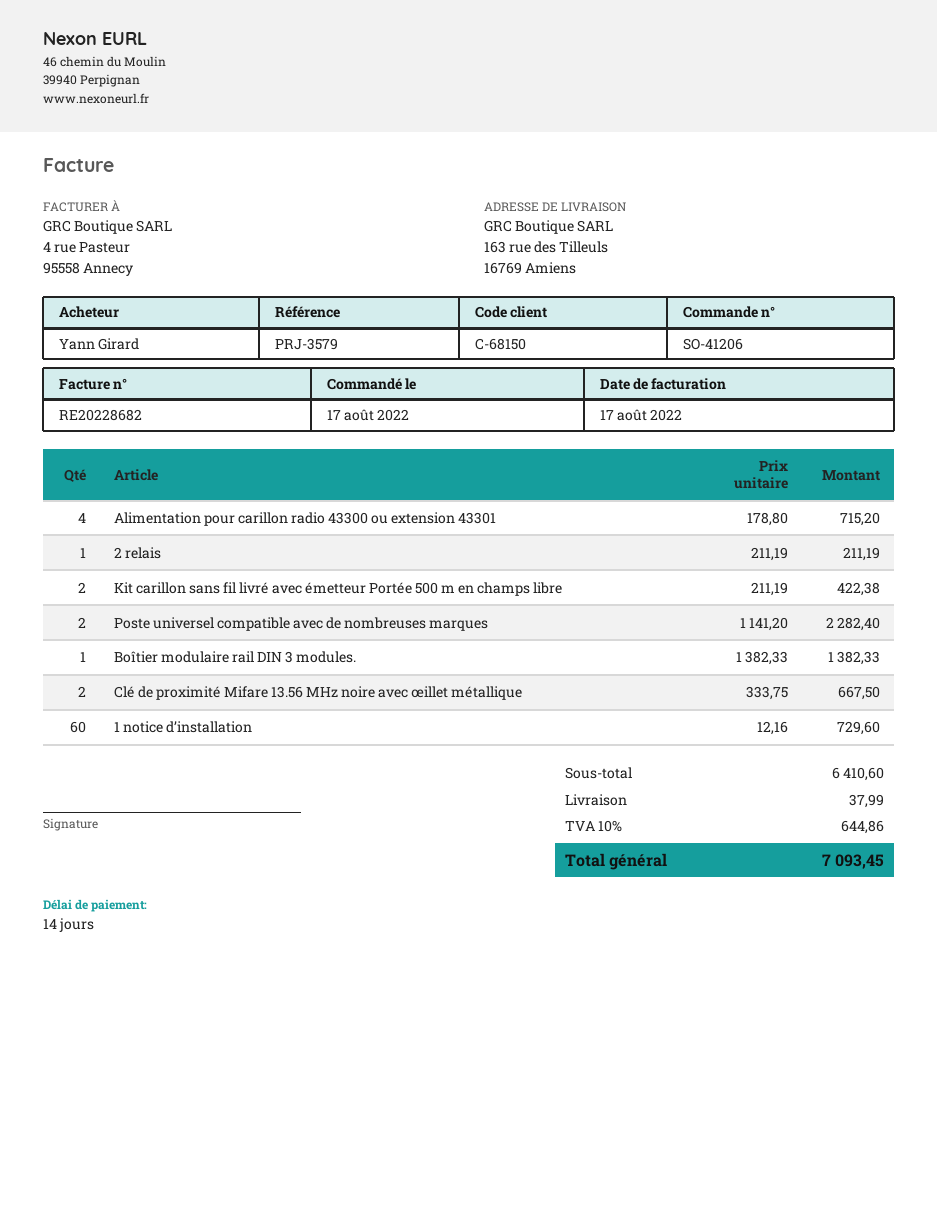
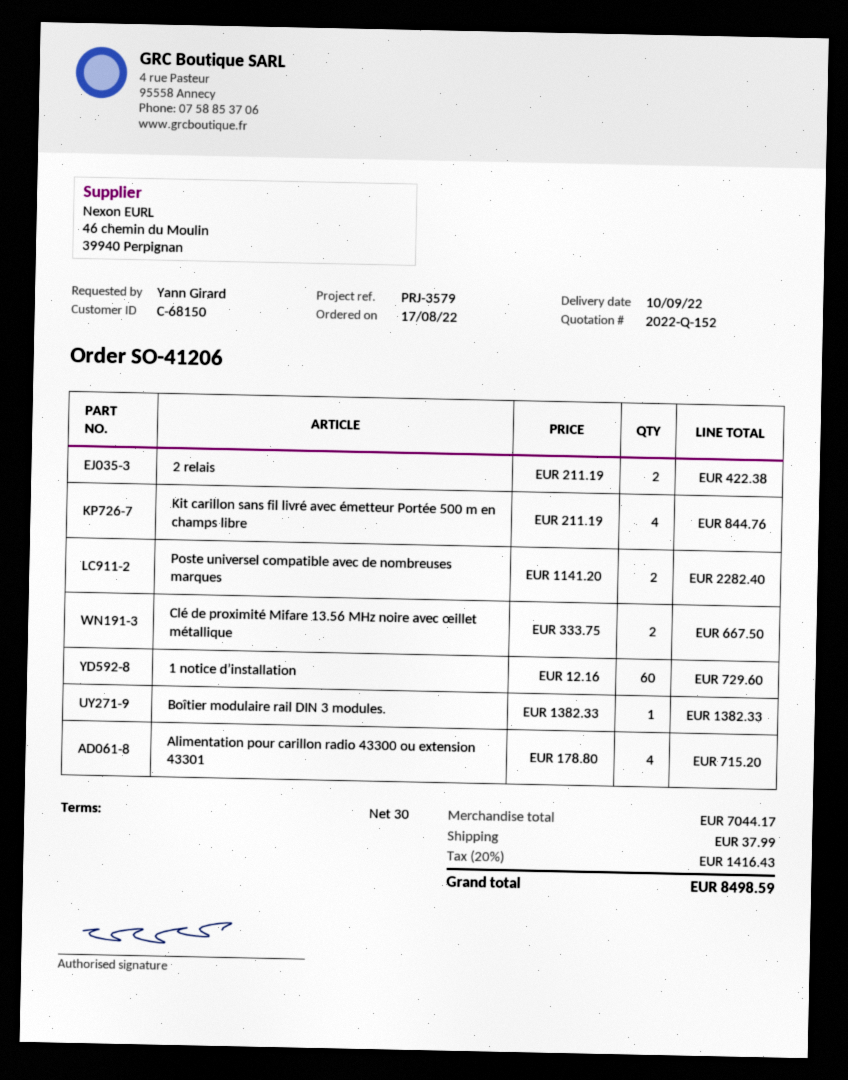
payment terms: 14 days -> 30 days
2 relais: 1 x 211.19 = 211.19 -> 2 x 211.19 = 422.38
Kit carillon sans fil livré avec émetteur Portée 500 m en champs libre: 2 x 211.19 = 422.38 -> 4 x 211.19 = 844.76
subtotal: 6410.60 -> 7044.17
tax: 10% = 644.86 -> 20% = 1416.43
total: 7093.45 -> 8498.59

